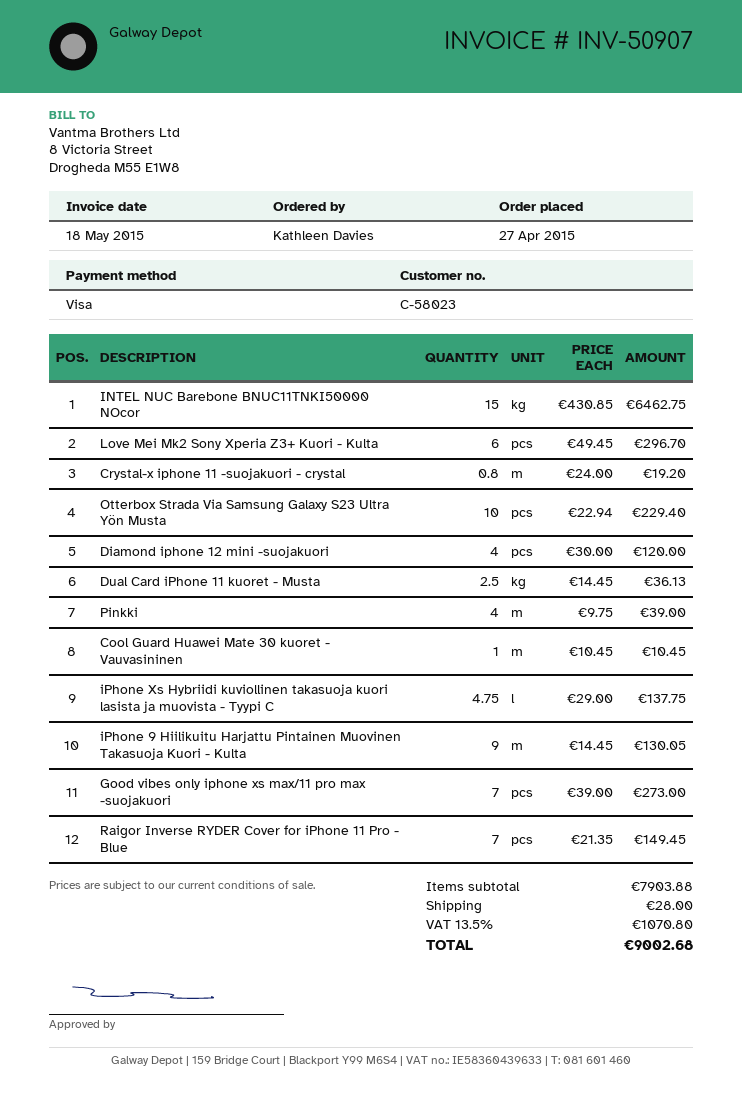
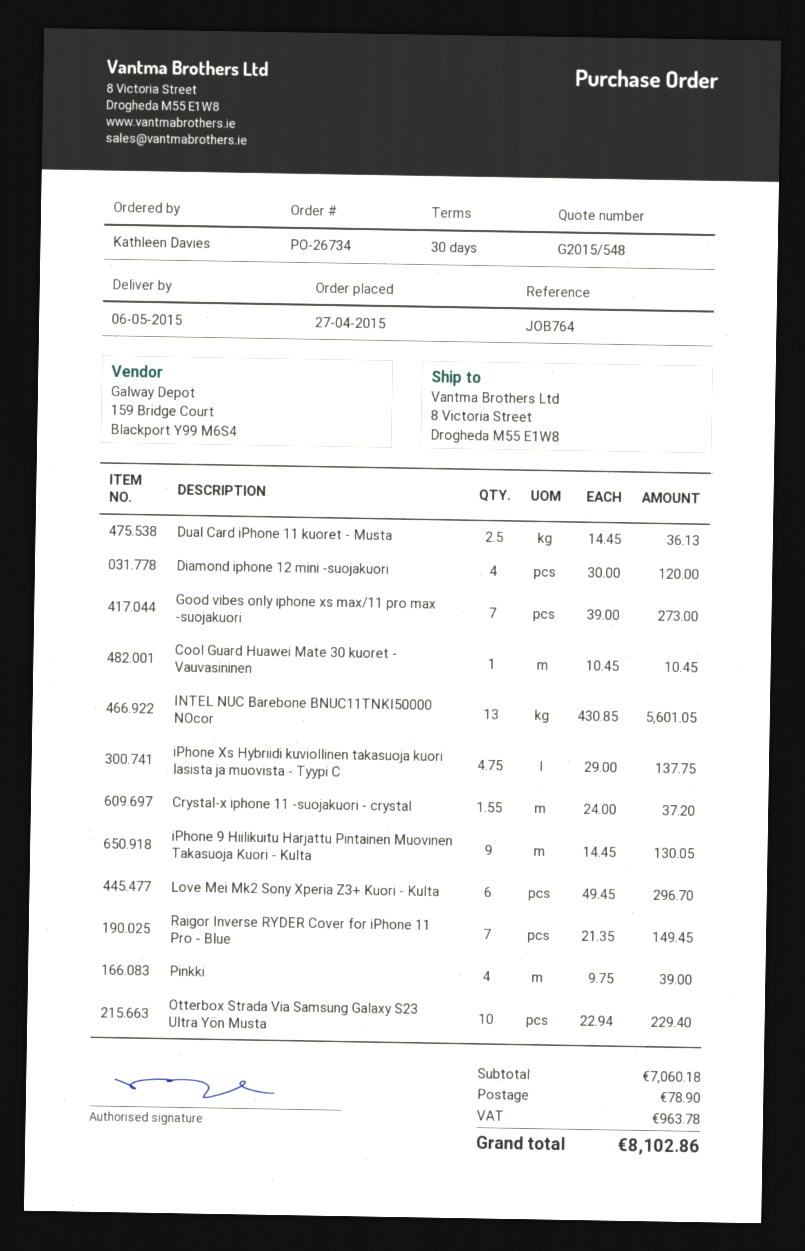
INTEL NUC Barebone BNUC11TNKI50000 NOcor: 15 x 430.85 = 6462.75 -> 13 x 430.85 = 5601.05
Crystal-x iphone 11 -suojakuori - crystal: 0.8 x 24.00 = 19.20 -> 1.55 x 24.00 = 37.20
subtotal: 7903.88 -> 7060.18
shipping: 28.00 -> 78.90
tax: 1070.80 -> 963.78
total: 9002.68 -> 8102.86

